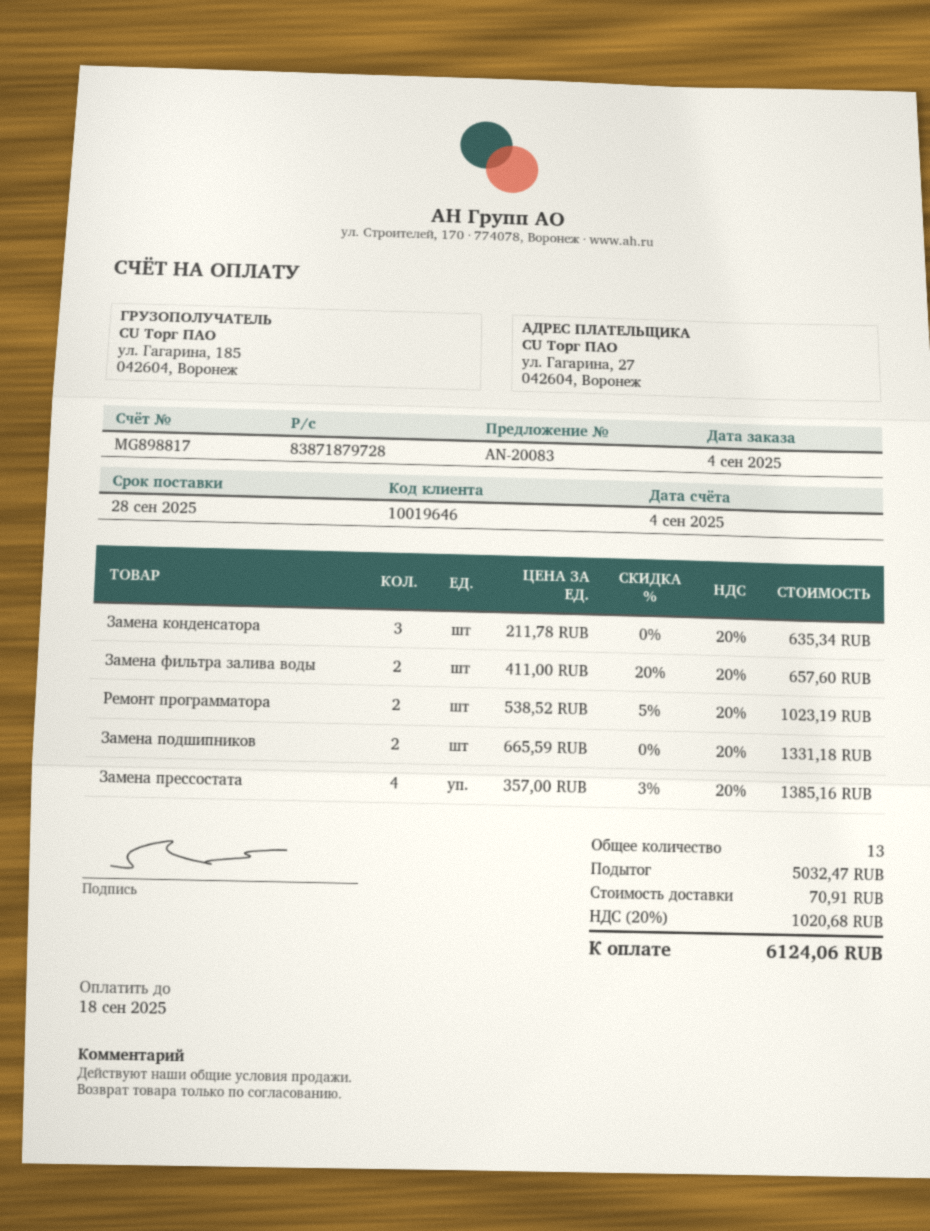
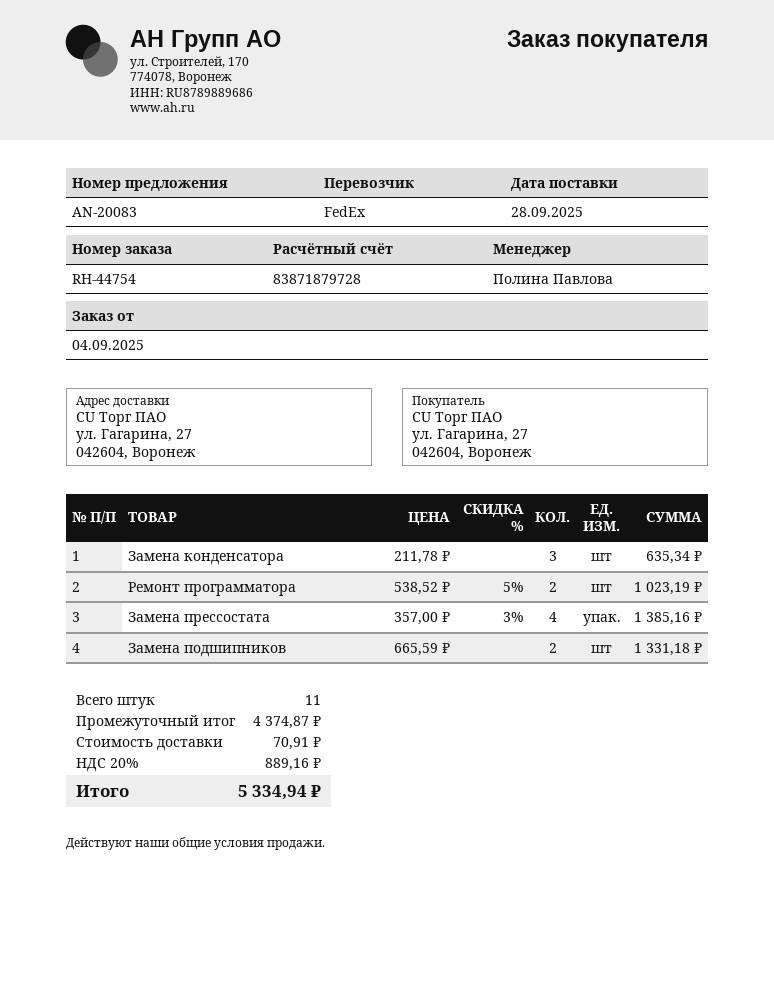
ship to: ул. Гагарина, 185, 042604, Воронеж -> ул. Гагарина, 27, 042604, Воронеж
Замена фильтра залива воды: 2 x 411.00 - 20% = 657.60 -> none
total quantity: 13 -> 11
subtotal: 5032.47 -> 4374.87
tax: 20% = 1020.68 -> 20% = 889.16
total: 6124.06 -> 5334.94

